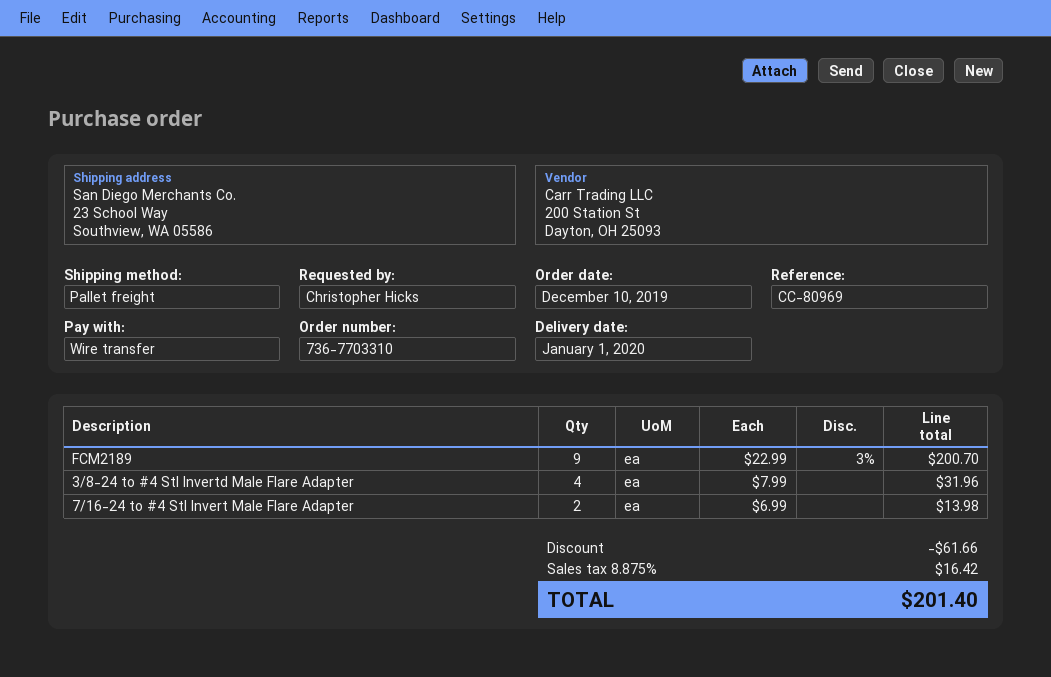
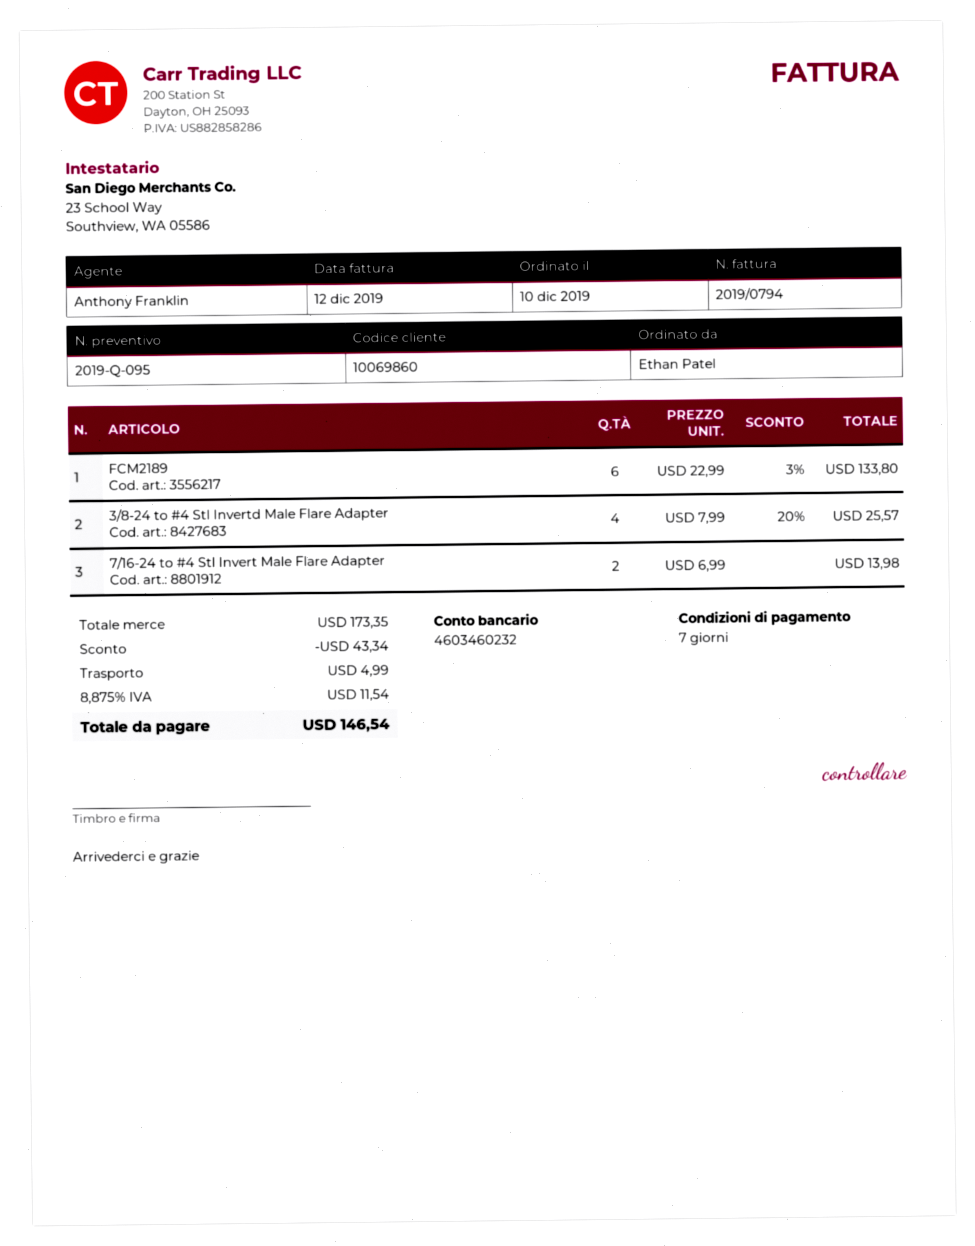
ordered by: Christopher Hicks -> Ethan Patel
FCM2189: 9 x 22.99 - 3% = 200.70 -> 6 x 22.99 - 3% = 133.80
3/8-24 to #4 Stl Invertd Male Flare Adapter: 4 x 7.99 = 31.96 -> 4 x 7.99 - 20% = 25.57
discount: 61.66 -> 43.34
shipping: none -> 4.99
tax: 8.875% = 16.42 -> 8.875% = 11.54
total: 201.40 -> 146.54

